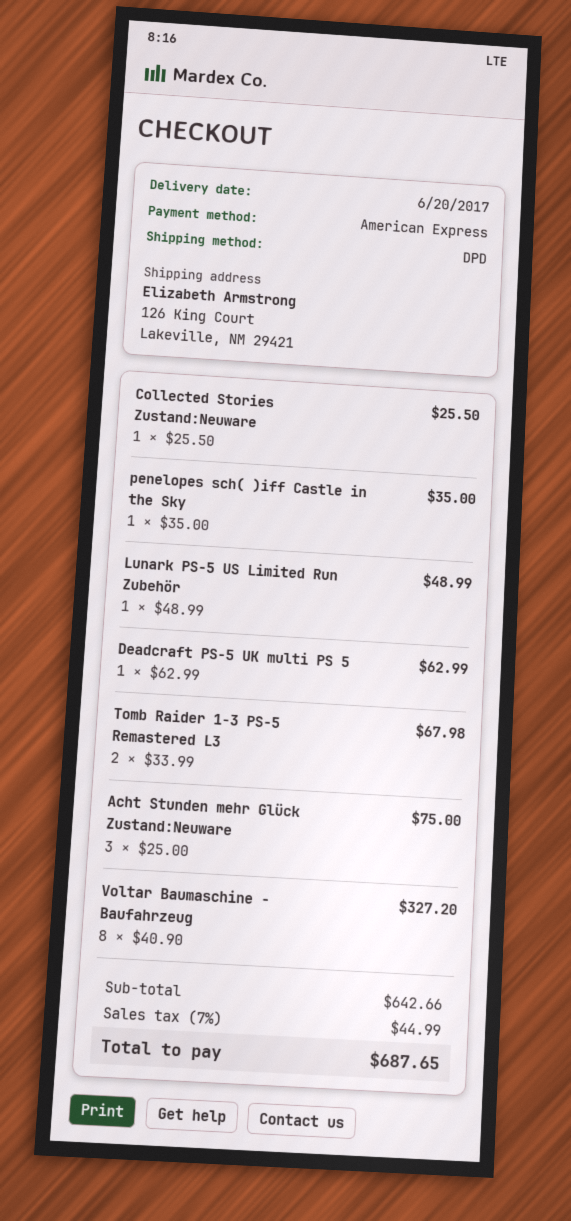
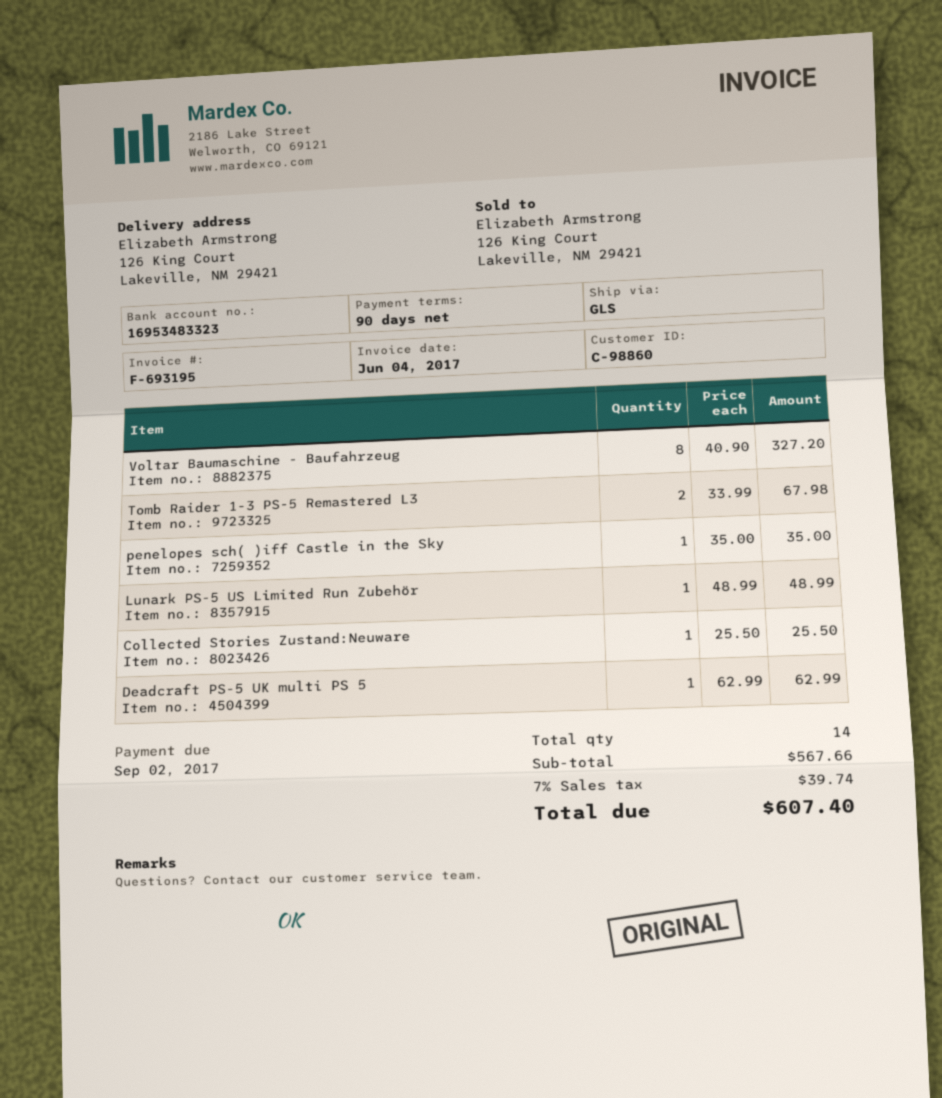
shipping method: DPD -> GLS
Acht Stunden mehr Glück Zustand:Neuware: 3 x 25.00 = 75.00 -> none
subtotal: 642.66 -> 567.66
tax: 7% = 44.99 -> 7% = 39.74
total: 687.65 -> 607.40

